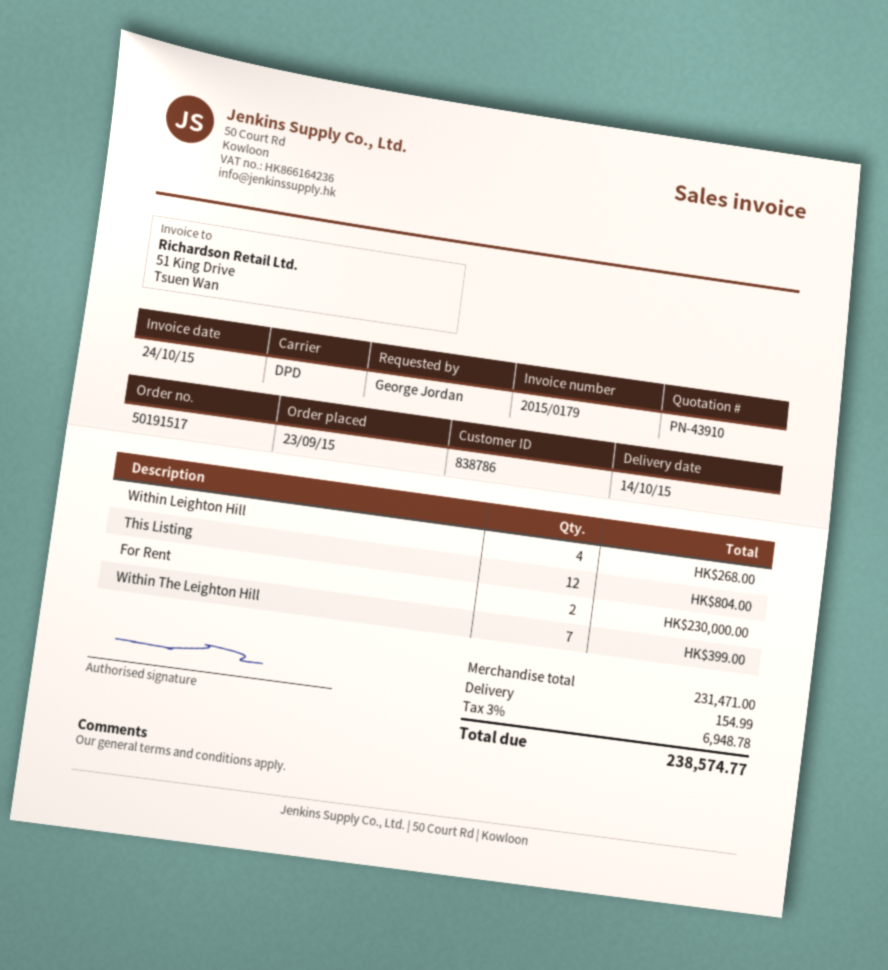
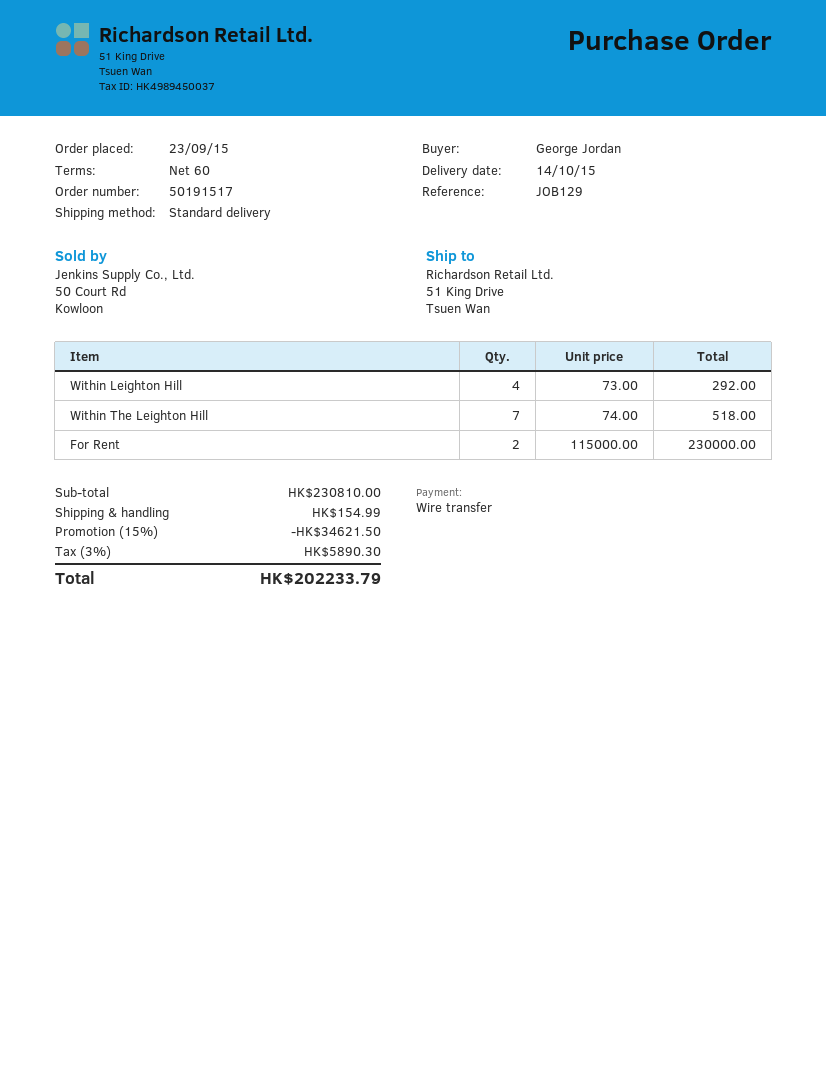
shipping method: DPD -> standard
Within Leighton Hill: 4 for 268.00 -> 4 for 292.00
This Listing: 12 for 804.00 -> none
Within The Leighton Hill: 7 for 399.00 -> 7 for 518.00
subtotal: 231471.00 -> 230810.00
discount: none -> 15% = 34621.50
tax: 3% = 6948.78 -> 3% = 5890.30
total: 238574.77 -> 202233.79

